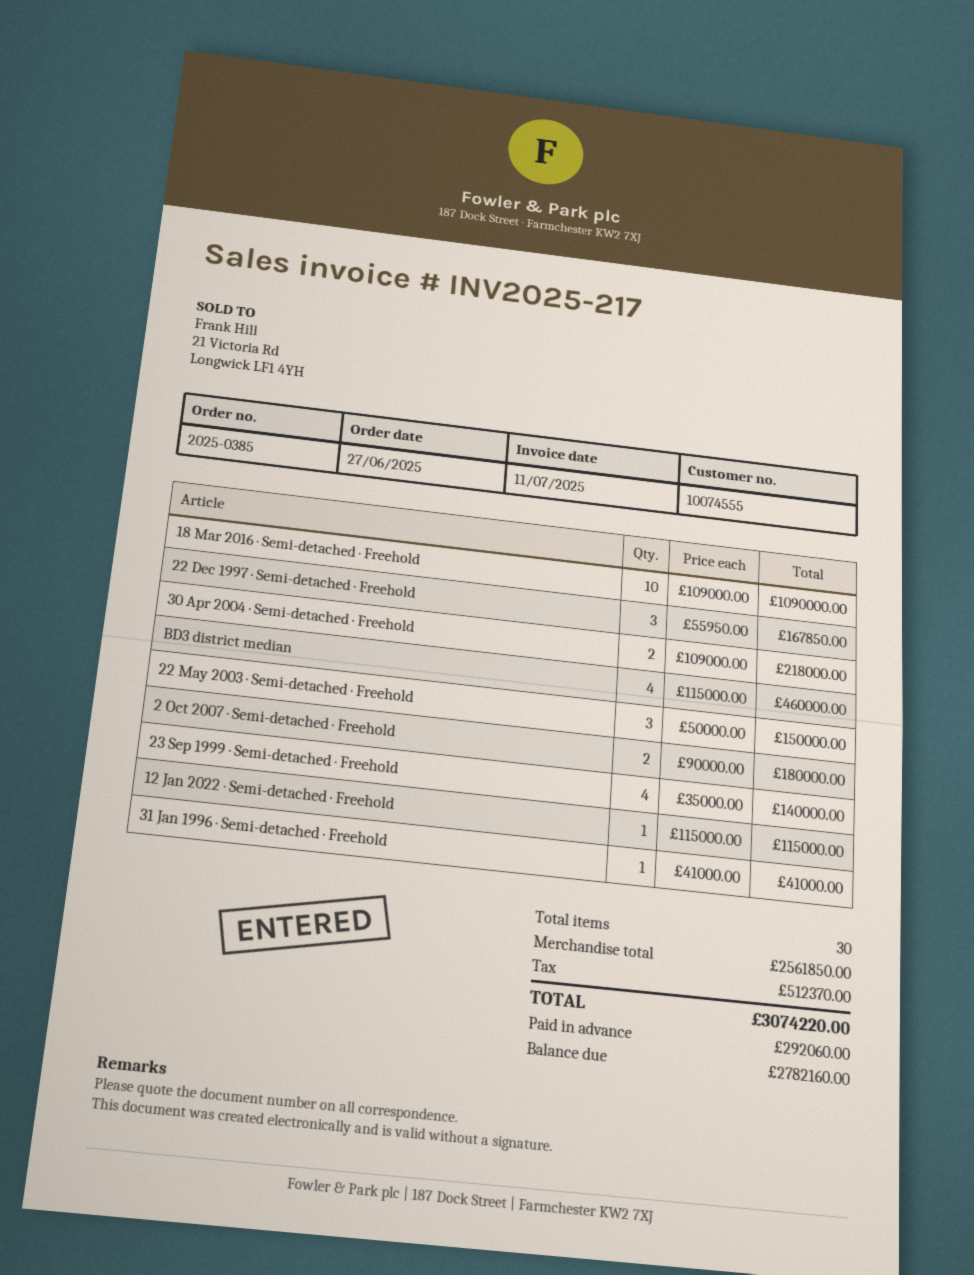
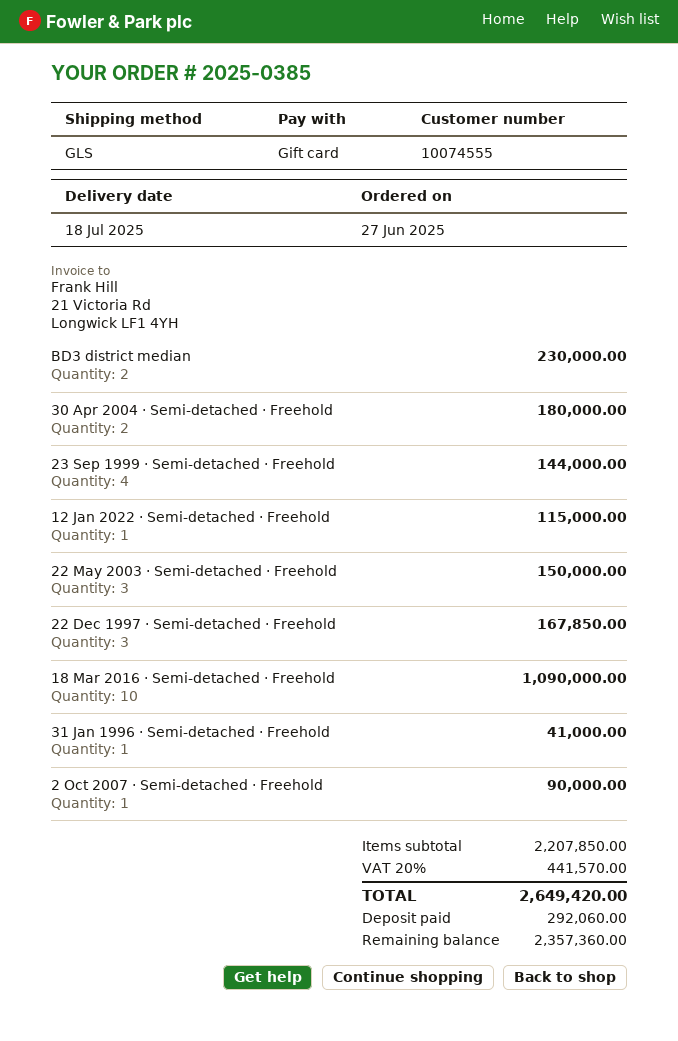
30 Apr 2004 · Semi-detached · Freehold: 2 for 218000.00 -> 2 for 180000.00
BD3 district median: 4 for 460000.00 -> 2 for 230000.00
2 Oct 2007 · Semi-detached · Freehold: 2 for 180000.00 -> 1 for 90000.00
23 Sep 1999 · Semi-detached · Freehold: 4 for 140000.00 -> 4 for 144000.00
subtotal: 2561850.00 -> 2207850.00
tax: 512370.00 -> 441570.00
total: 3074220.00 -> 2649420.00
balance: 2782160.00 -> 2357360.00

